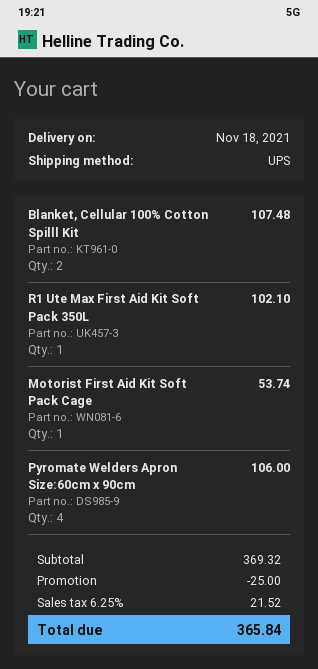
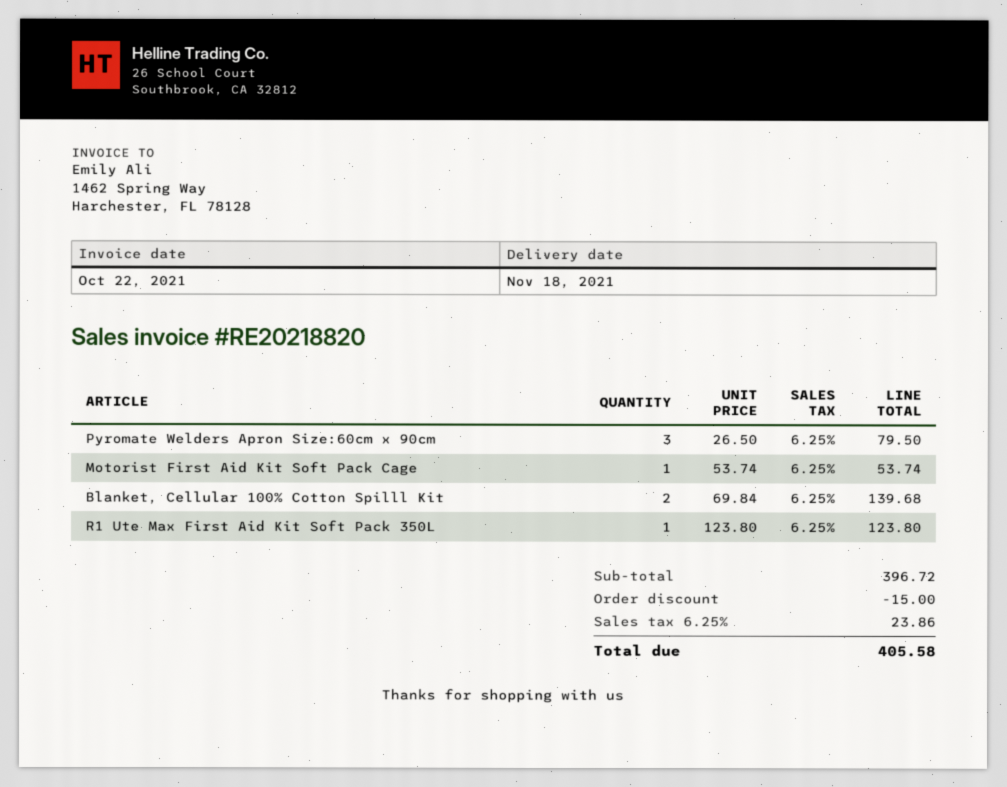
Blanket, Cellular 100% Cotton Spilll Kit: 2 for 107.48 -> 2 for 139.68
R1 Ute Max First Aid Kit Soft Pack 350L: 1 for 102.10 -> 1 for 123.80
Pyromate Welders Apron Size:60cm x 90cm: 4 for 106.00 -> 3 for 79.50
subtotal: 369.32 -> 396.72
discount: 25.00 -> 15.00
tax: 6.25% = 21.52 -> 6.25% = 23.86
total: 365.84 -> 405.58

